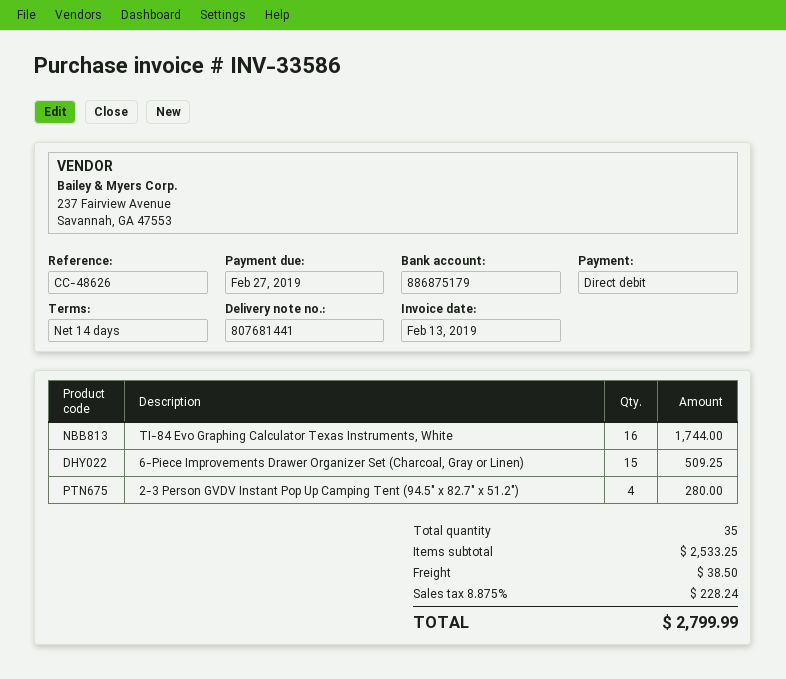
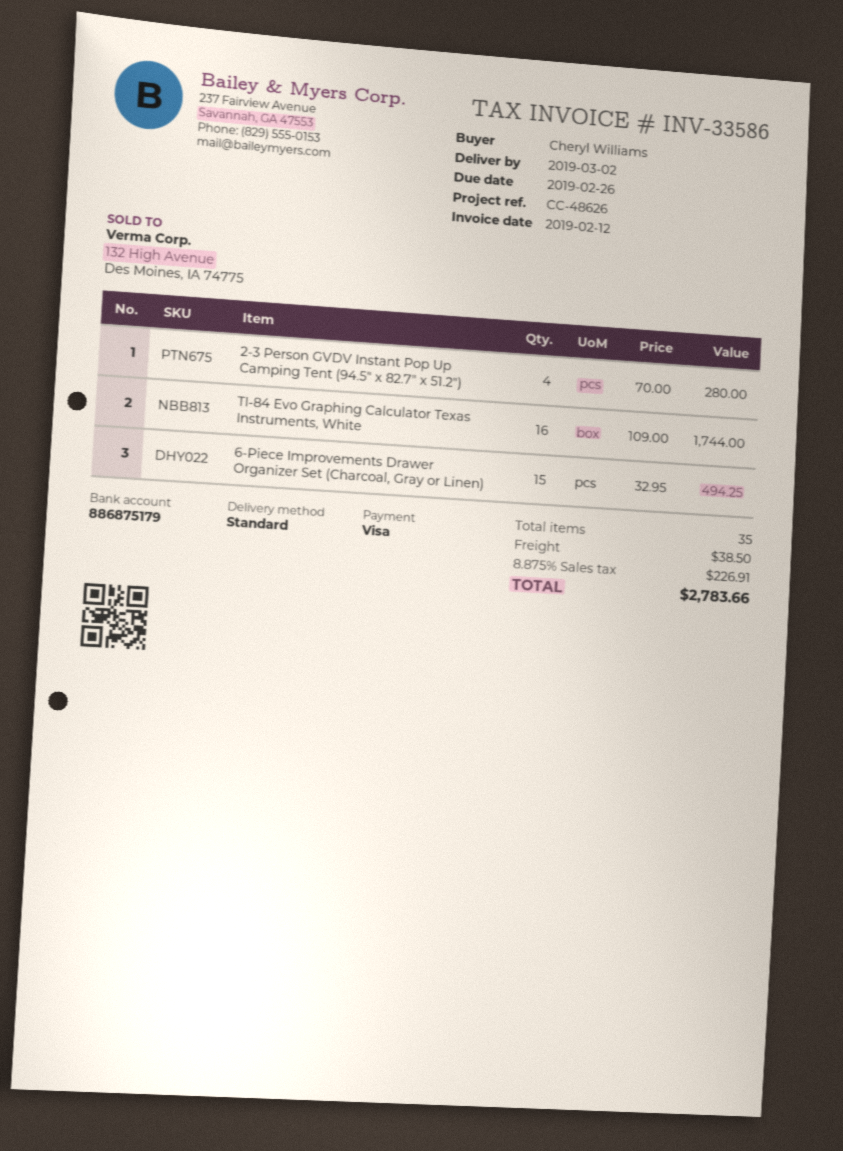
invoice date: 2019-02-13 -> 2019-02-12
due date: 2019-02-27 -> 2019-02-26
payment method: direct debit -> Visa
6-Piece Improvements Drawer Organizer Set (Charcoal, Gray or Linen): 15 for 509.25 -> 15 for 494.25
tax: 8.875% = 228.24 -> 8.875% = 226.91
total: 2799.99 -> 2783.66

